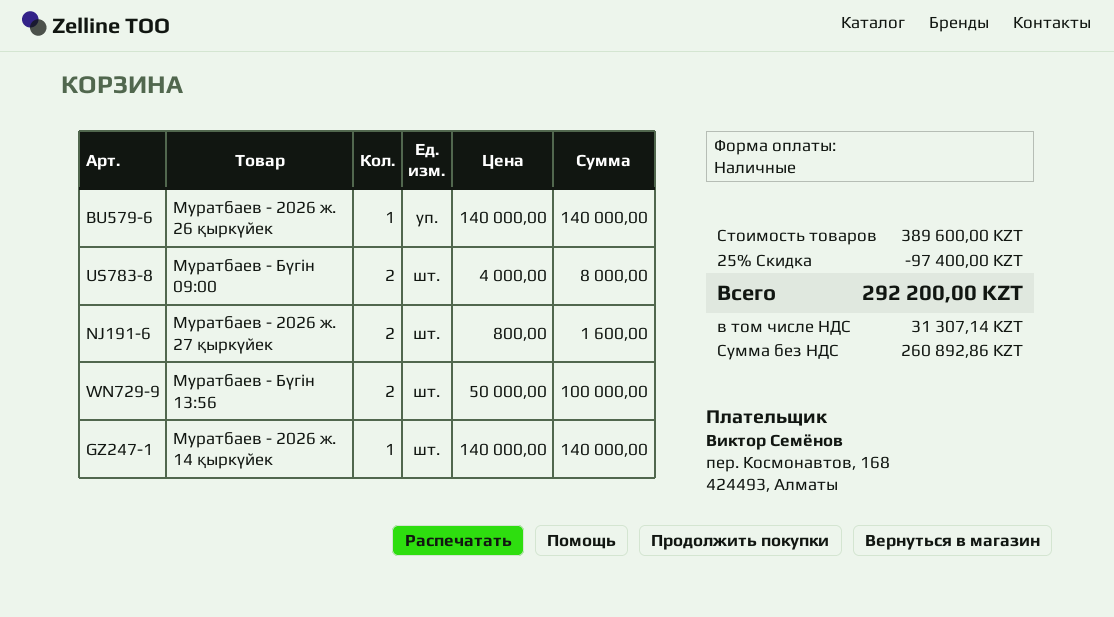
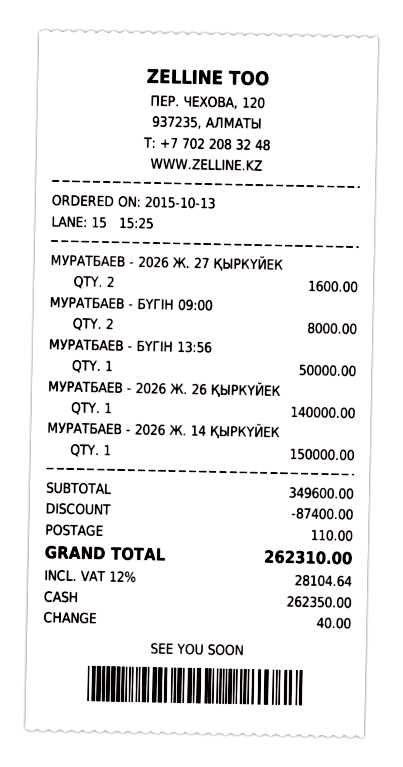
Муратбаев - Бүгін 13:56: 2 for 100000.00 -> 1 for 50000.00
Муратбаев - 2026 ж. 14 қыркүйек: 1 for 140000.00 -> 1 for 150000.00
subtotal: 389600.00 -> 349600.00
discount: 97400.00 -> 87400.00
shipping: none -> 110.00
tax: 31307.14 -> 28104.64
total: 292200.00 -> 262310.00

